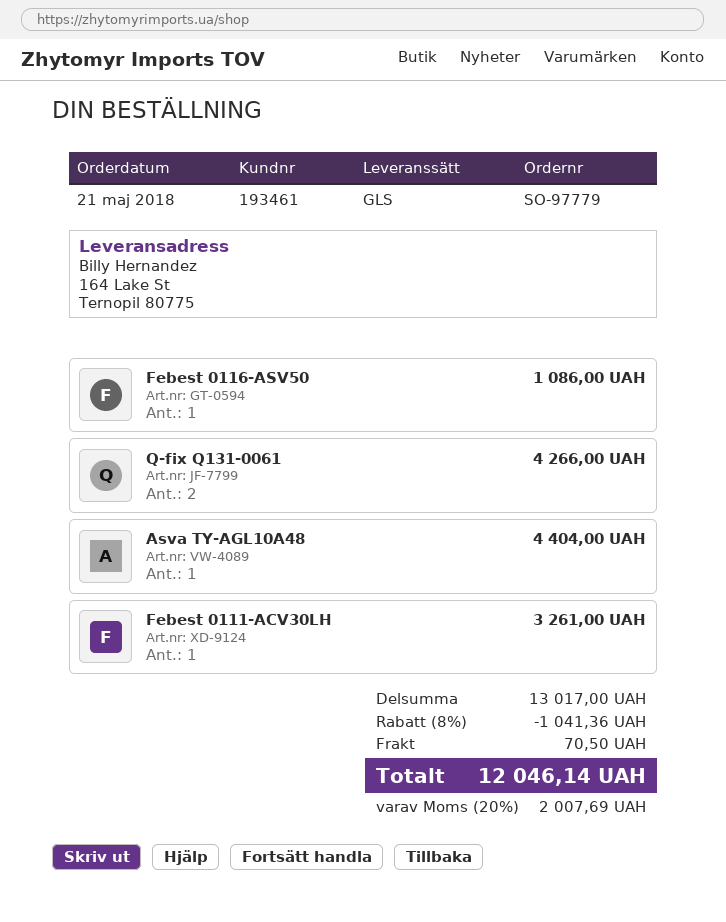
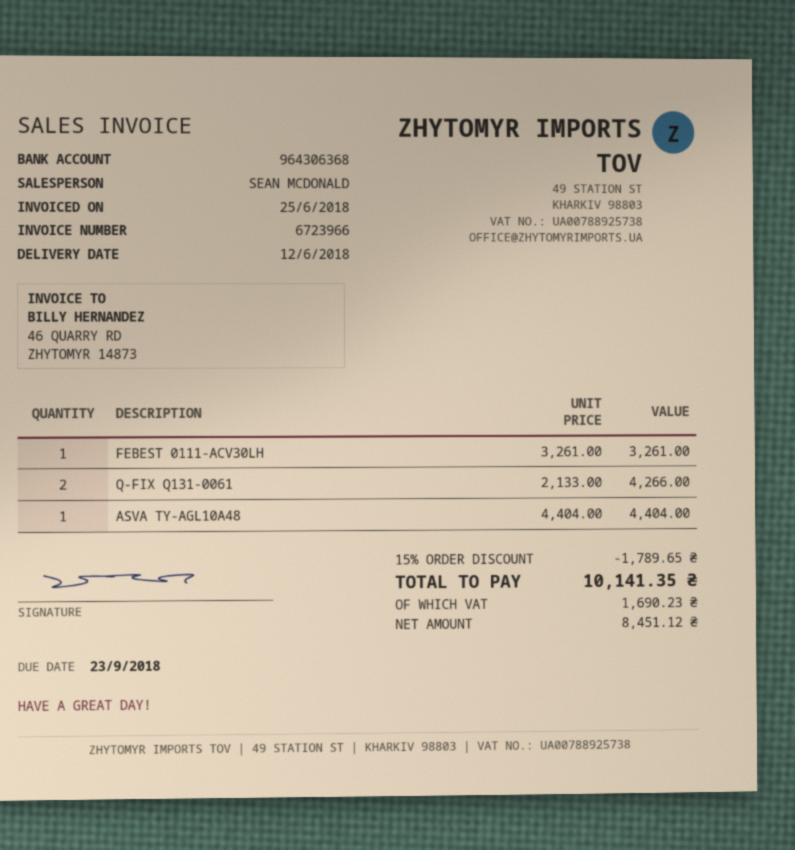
Febest 0116-ASV50: 1 for 1086.00 -> none
discount: 8% = 1041.36 -> 15% = 1789.65
shipping: 70.50 -> none
tax: 2007.69 -> 1690.23
total: 12046.14 -> 10141.35

